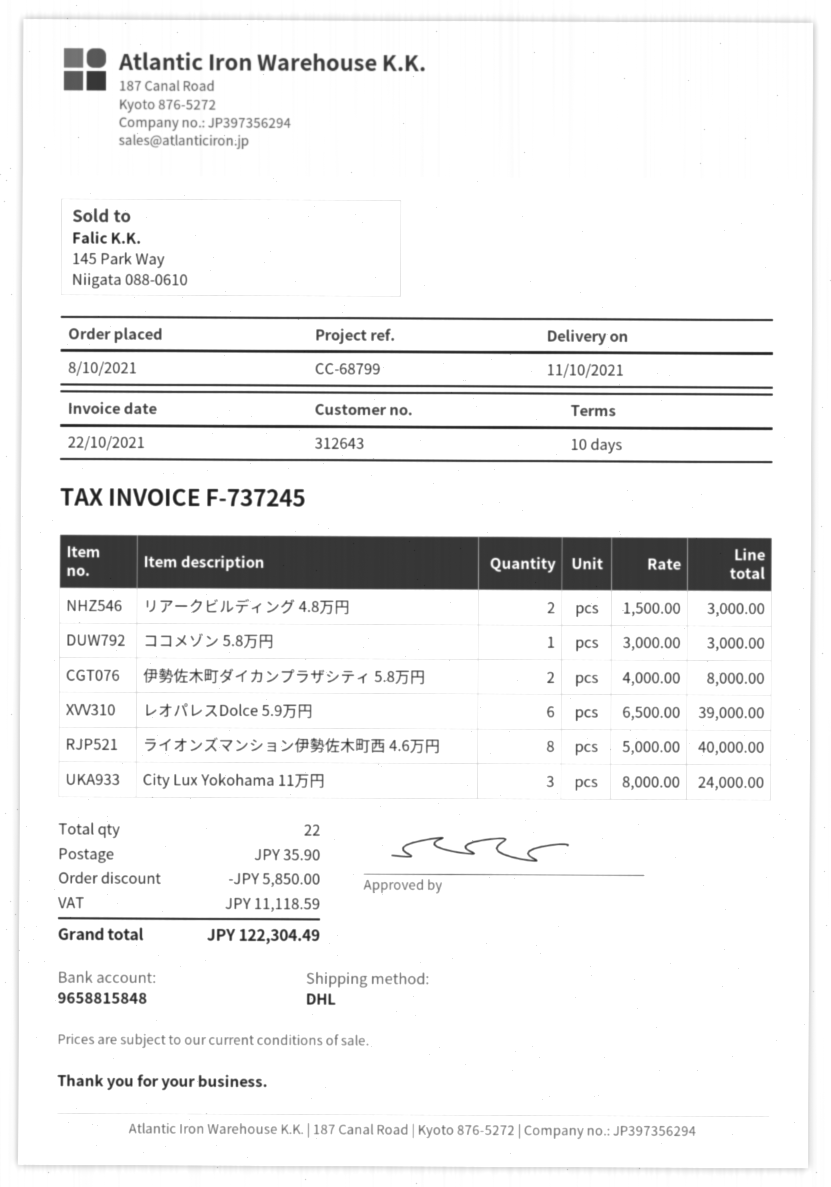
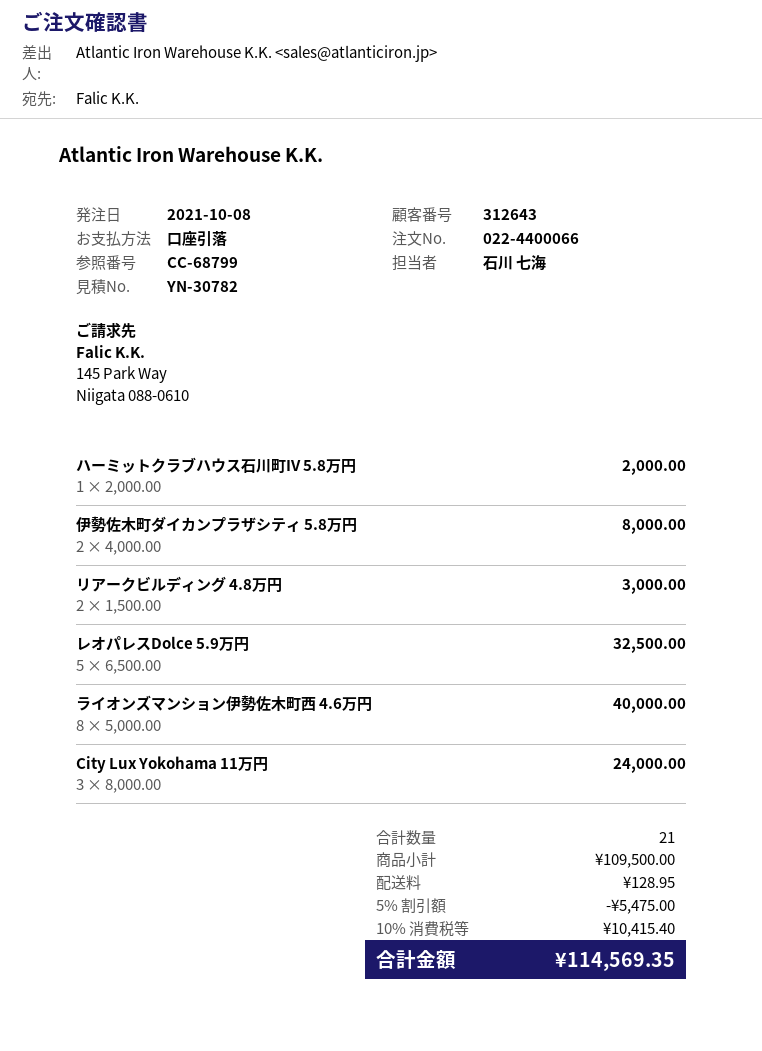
ココメゾン 5.8万円: 1 x 3000.00 = 3000.00 -> none
レオパレスDolce 5.9万円: 6 x 6500.00 = 39000.00 -> 5 x 6500.00 = 32500.00
ハーミットクラブハウス石川町IV 5.8万円: none -> 1 x 2000.00 = 2000.00
total quantity: 22 -> 21
discount: 5850.00 -> 5475.00
shipping: 35.90 -> 128.95
tax: 11118.59 -> 10415.40
total: 122304.49 -> 114569.35

